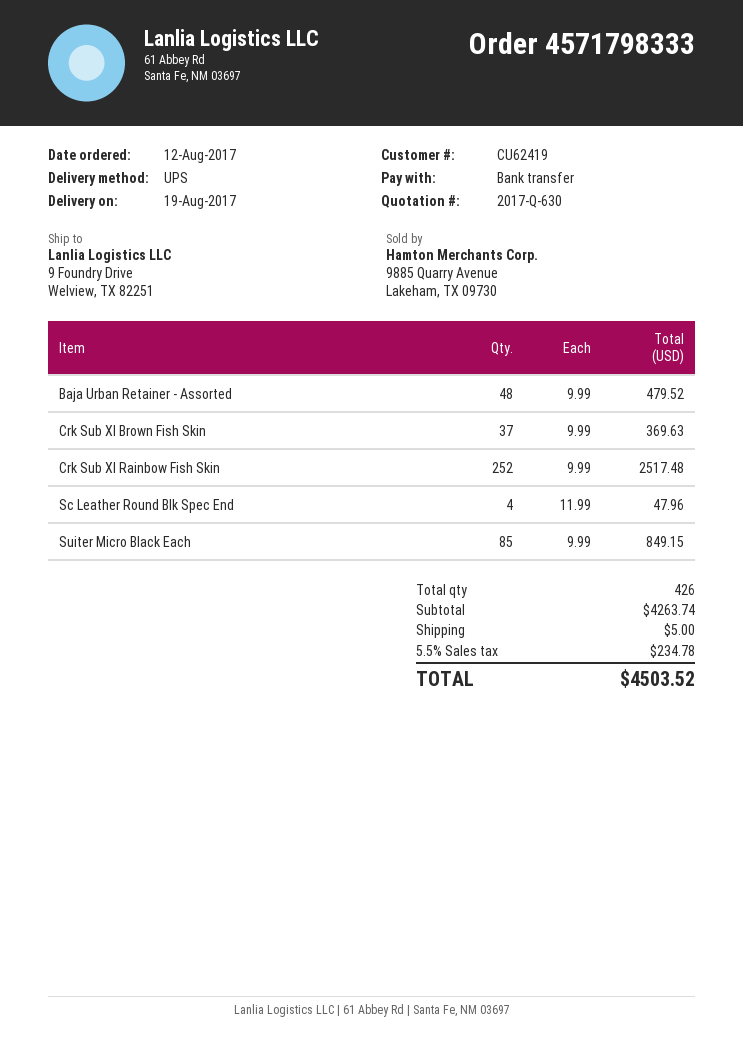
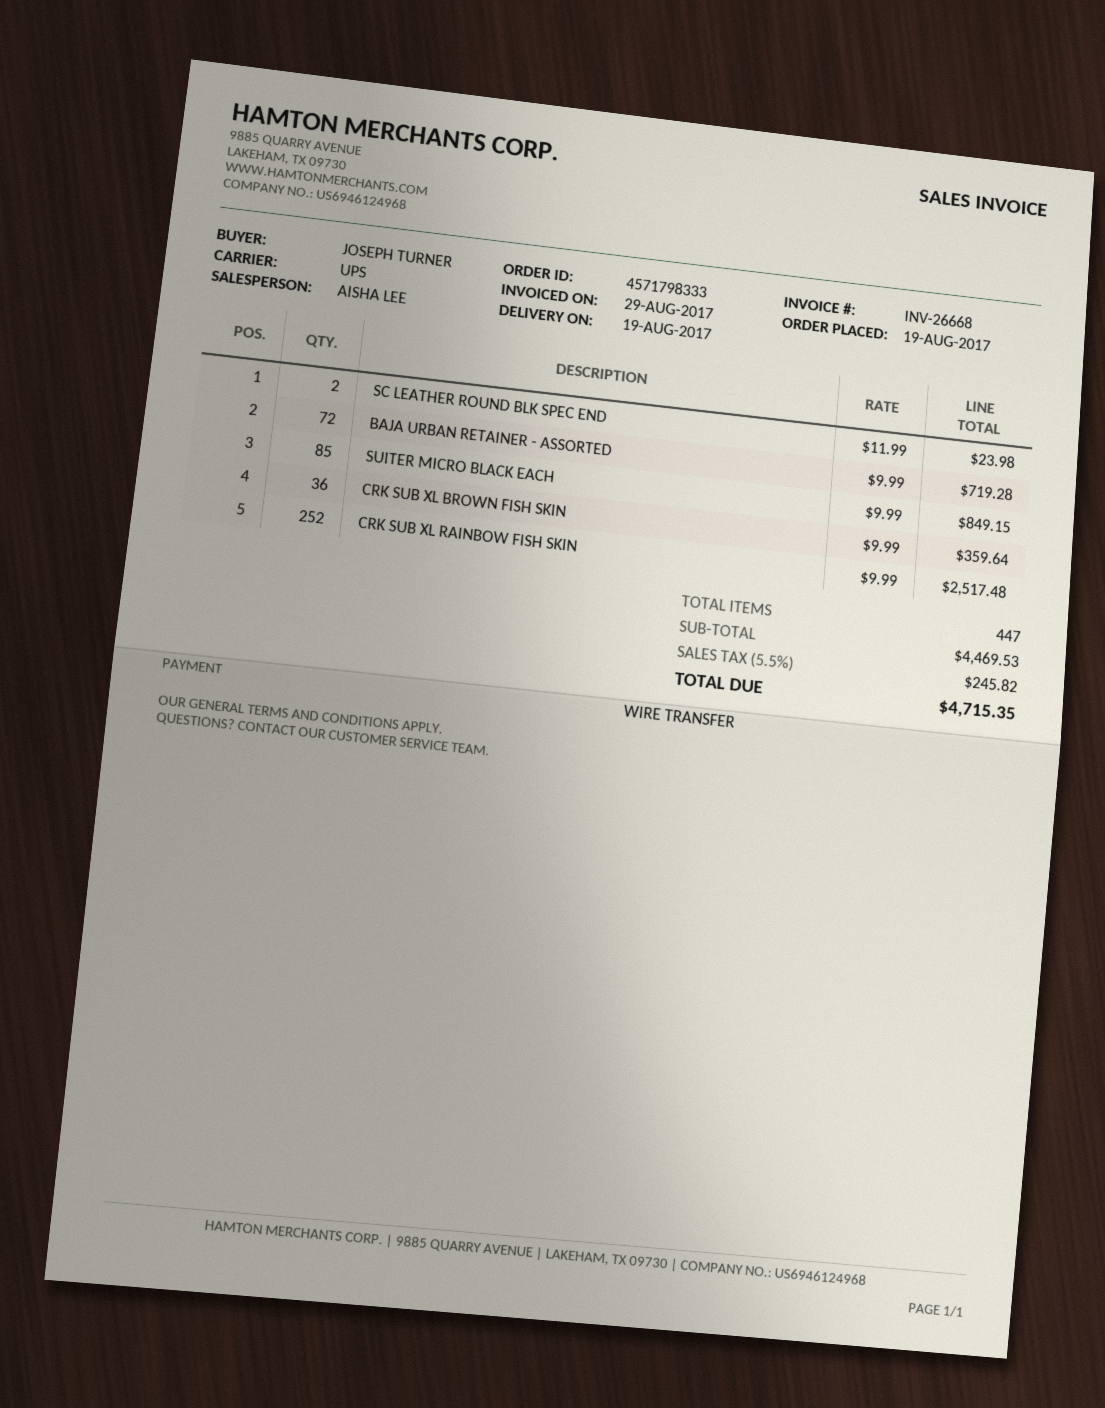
order date: 2017-08-12 -> 2017-08-19
Baja Urban Retainer - Assorted: 48 x 9.99 = 479.52 -> 72 x 9.99 = 719.28
Crk Sub Xl Brown Fish Skin: 37 x 9.99 = 369.63 -> 36 x 9.99 = 359.64
Sc Leather Round Blk Spec End: 4 x 11.99 = 47.96 -> 2 x 11.99 = 23.98
total quantity: 426 -> 447
subtotal: 4263.74 -> 4469.53
shipping: 5.00 -> none
tax: 5.5% = 234.78 -> 5.5% = 245.82
total: 4503.52 -> 4715.35

